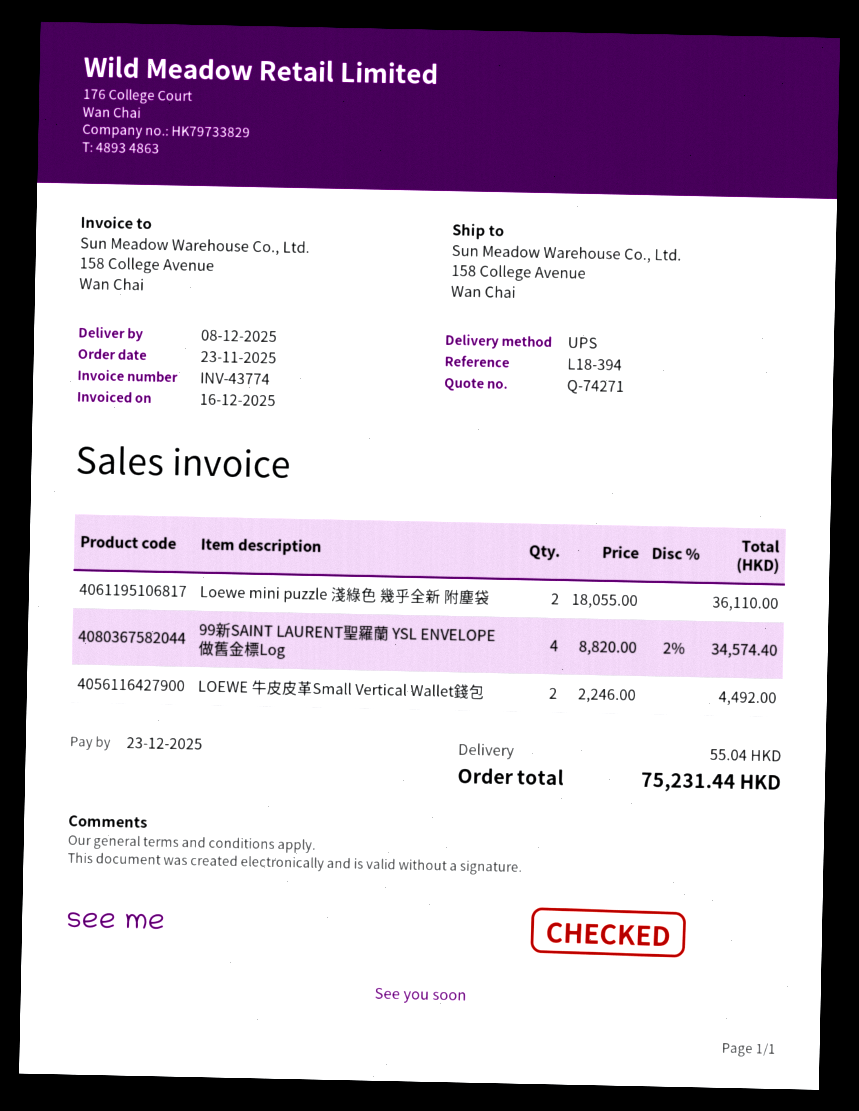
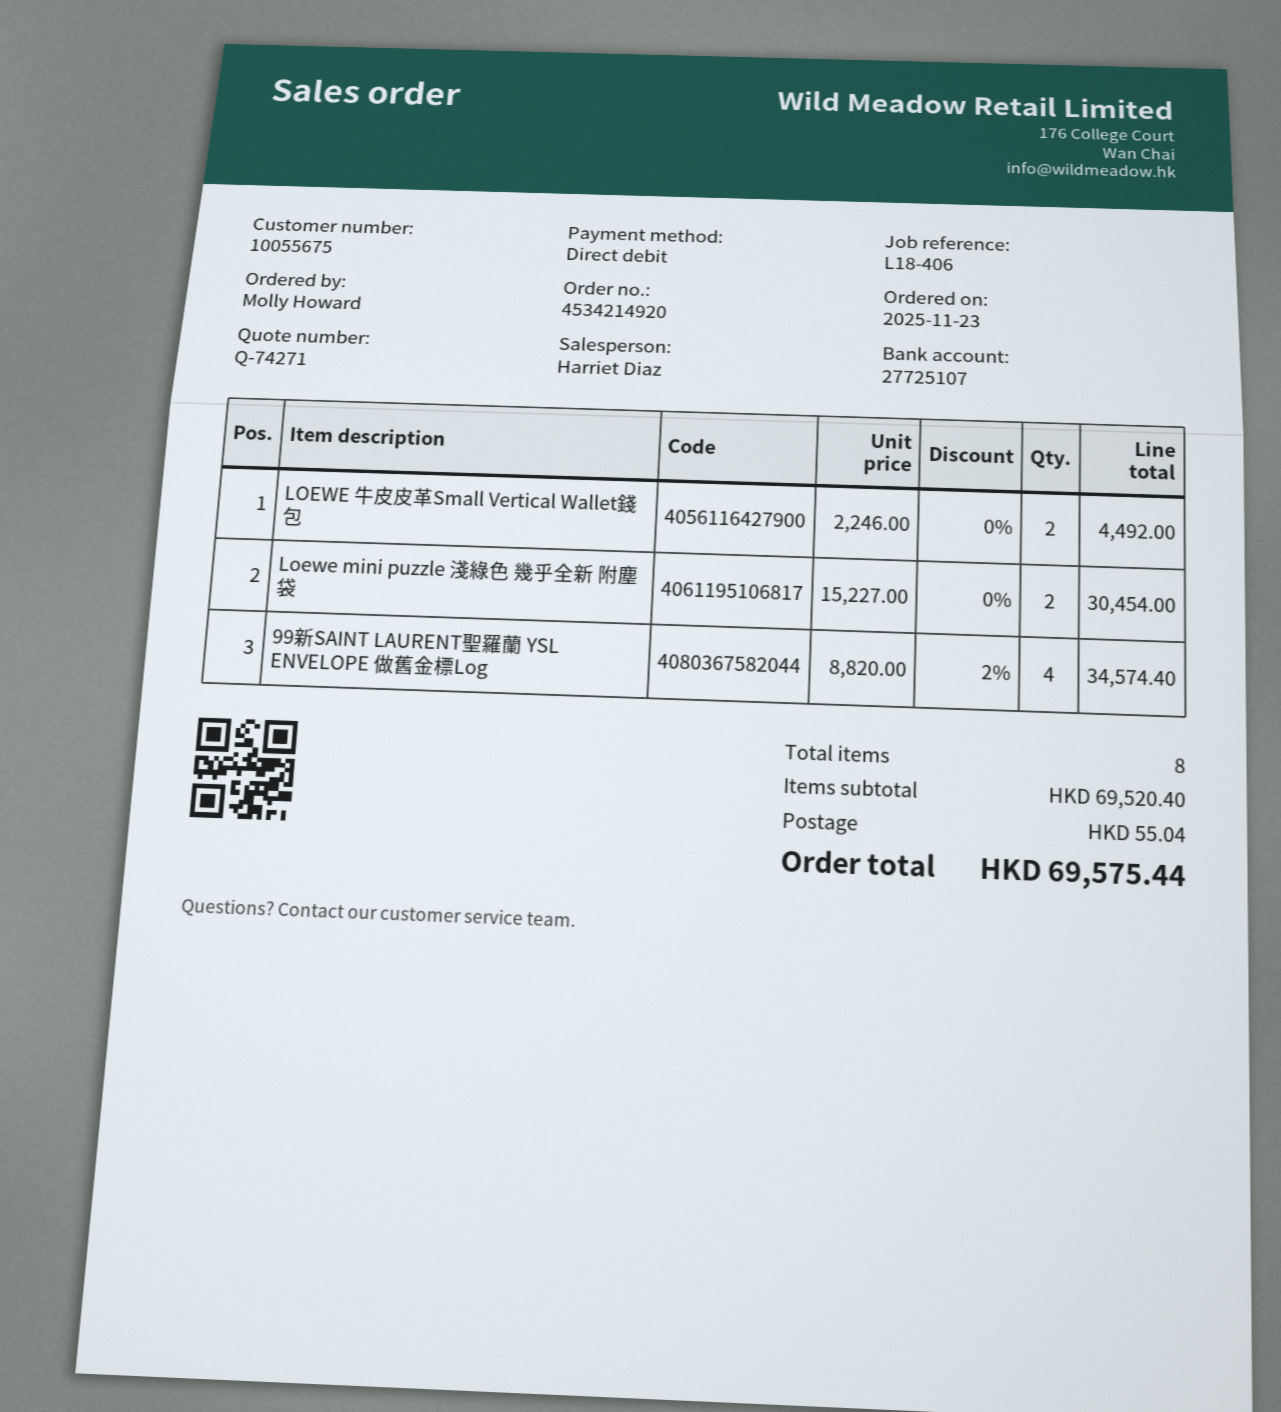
reference: L18-394 -> L18-406
Loewe mini puzzle 淺綠色 幾乎全新 附塵袋: 2 x 18055.00 = 36110.00 -> 2 x 15227.00 = 30454.00
total: 75231.44 -> 69575.44

